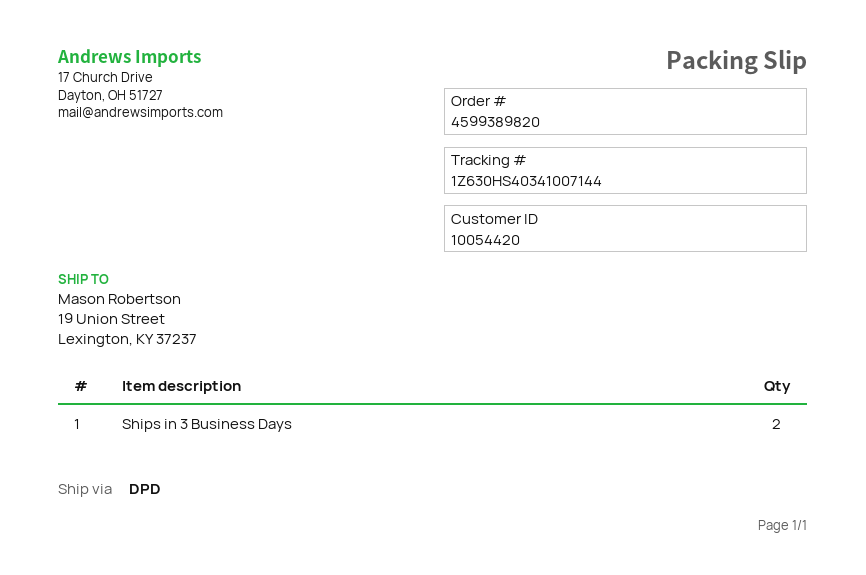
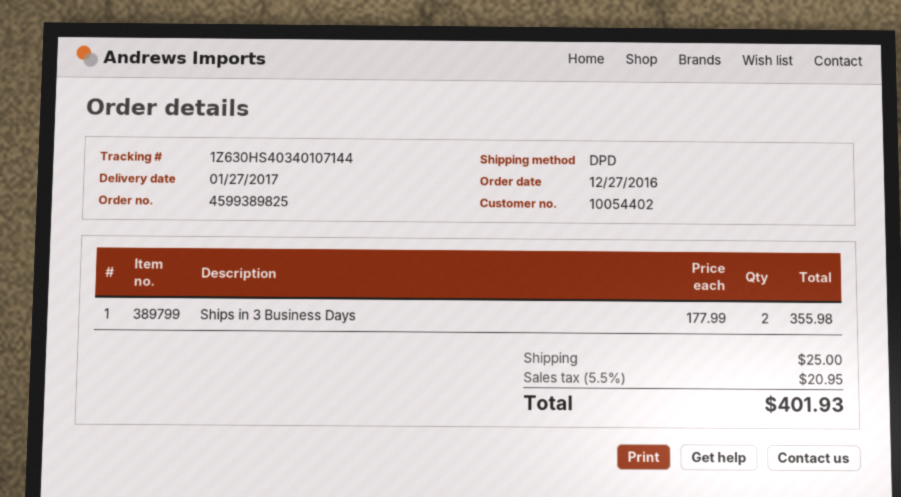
order number: 4599389820 -> 4599389825
customer number: 10054420 -> 10054402
tracking number: 1Z630HS40341007144 -> 1Z630HS40340107144

